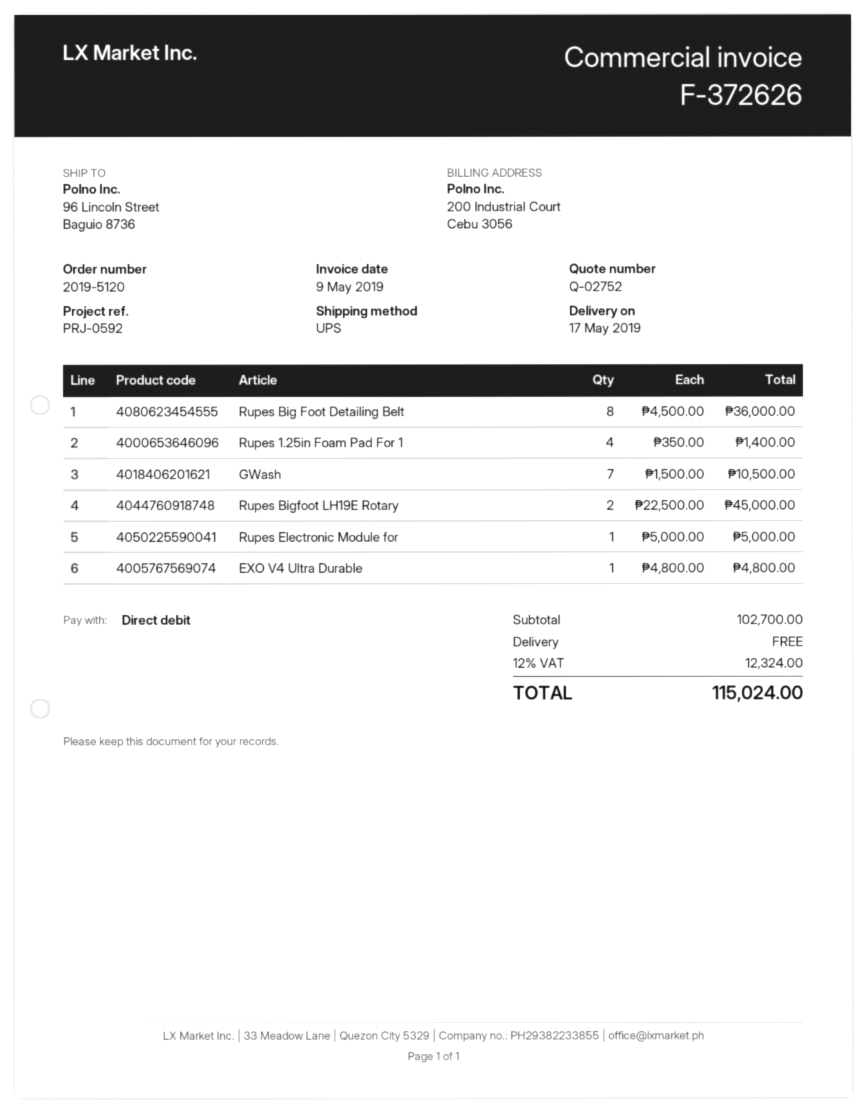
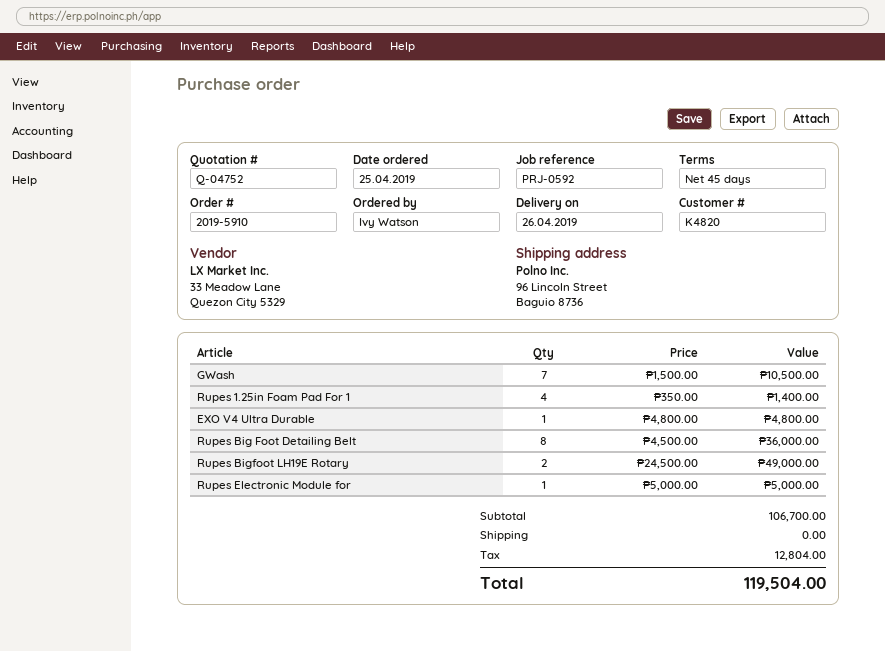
quote number: Q-02752 -> Q-04752
order number: 2019-5120 -> 2019-5910
delivery date: 2019-05-17 -> 2019-04-26
Rupes Bigfoot LH19E Rotary: 2 x 22500.00 = 45000.00 -> 2 x 24500.00 = 49000.00
subtotal: 102700.00 -> 106700.00
tax: 12324.00 -> 12804.00
total: 115024.00 -> 119504.00

